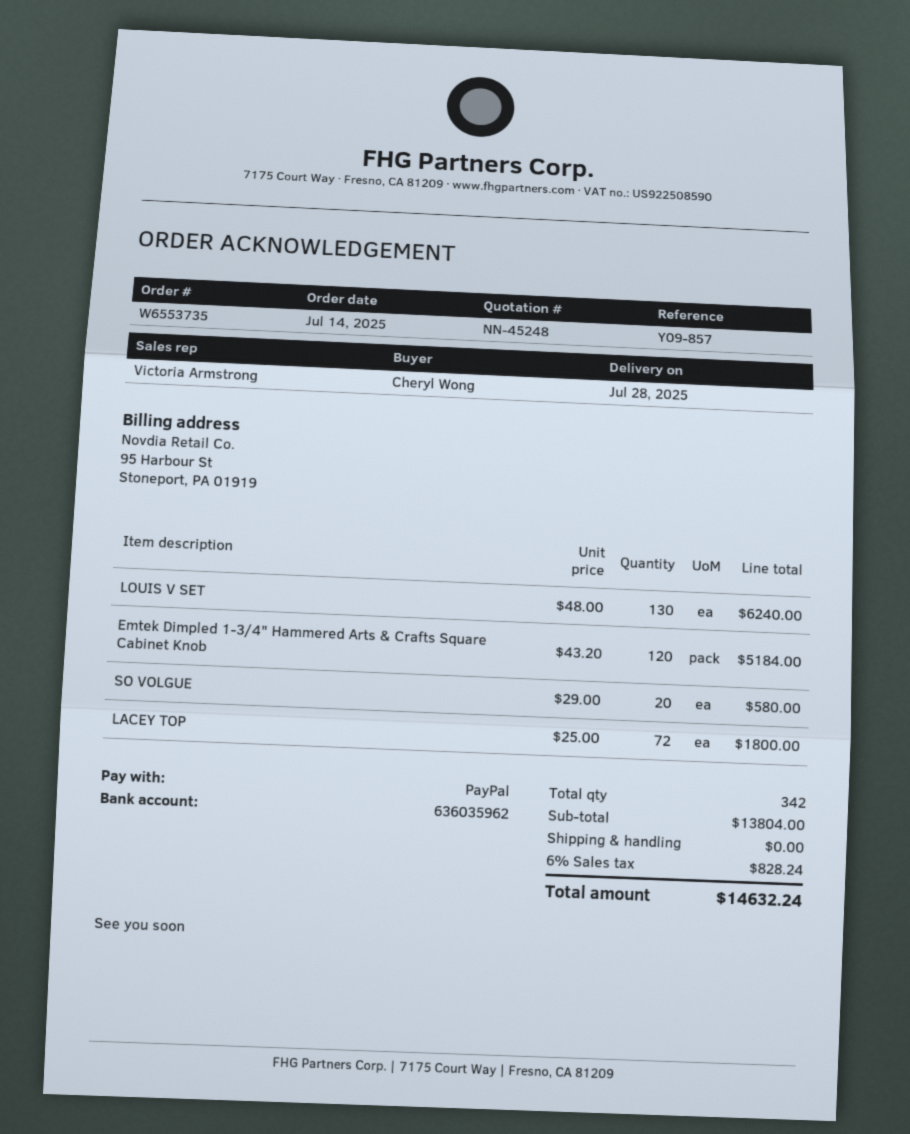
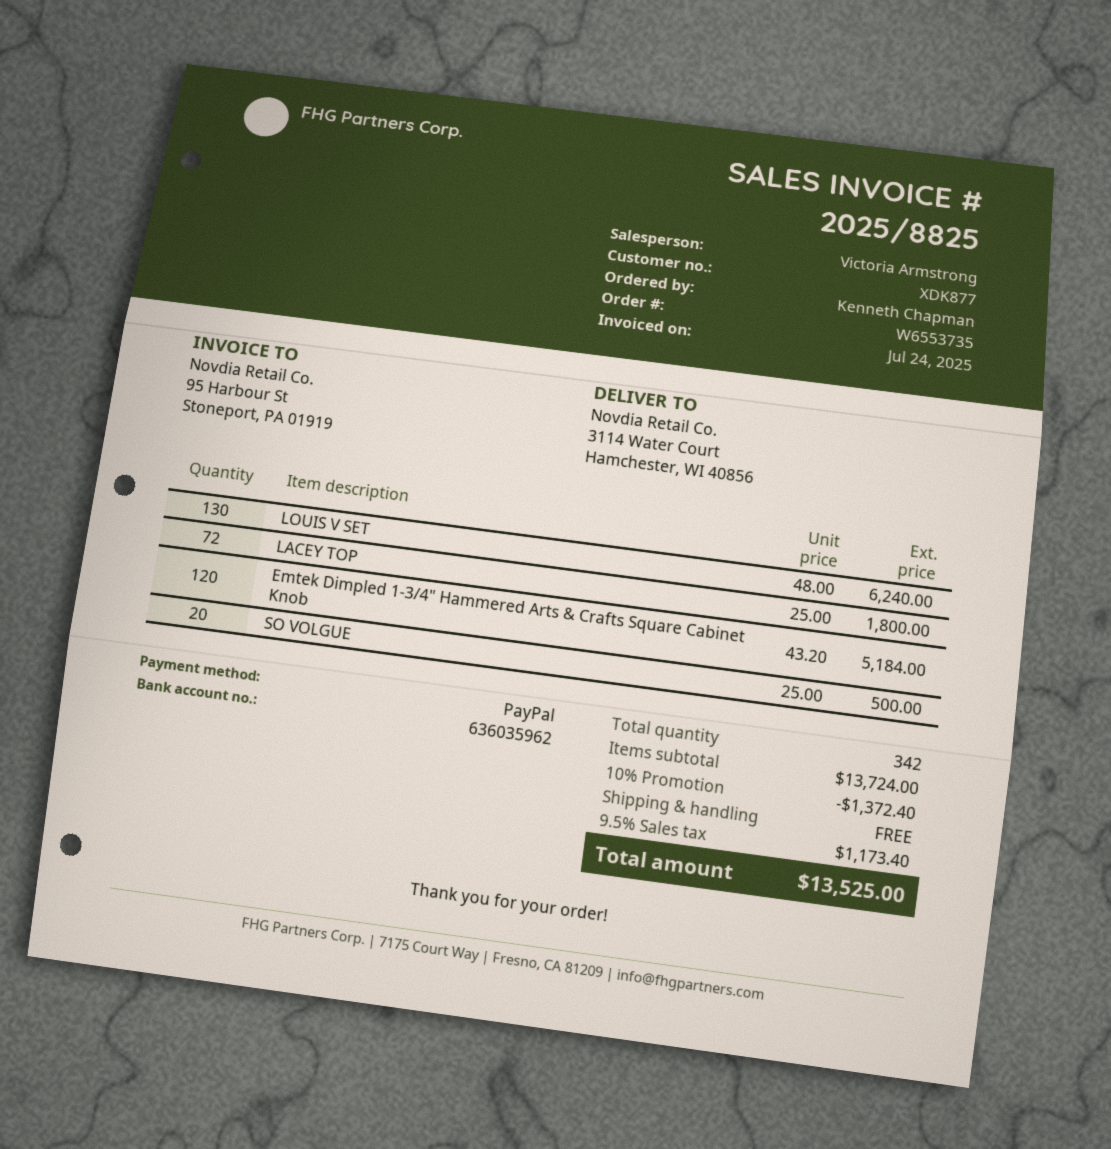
ordered by: Cheryl Wong -> Kenneth Chapman
SO VOLGUE: 20 x 29.00 = 580.00 -> 20 x 25.00 = 500.00
subtotal: 13804.00 -> 13724.00
discount: none -> 10% = 1372.40
tax: 6% = 828.24 -> 9.5% = 1173.40
total: 14632.24 -> 13525.00

